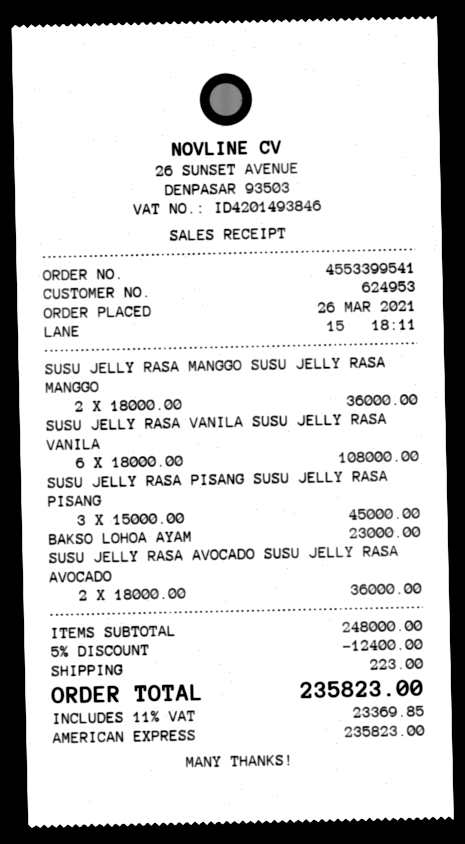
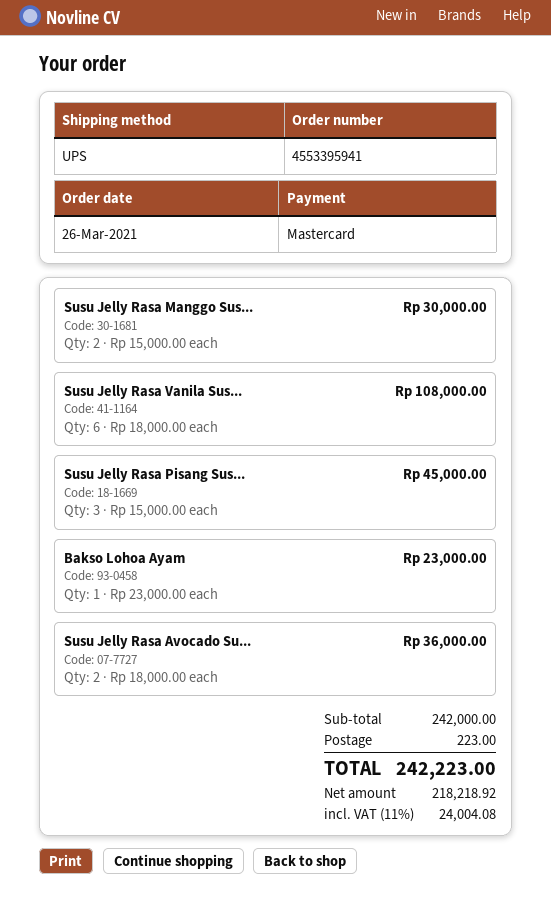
order number: 4553399541 -> 4553395941
payment method: American Express -> Mastercard
SUSU JELLY RASA MANGGO SUSU JELLY RASA MANGGO: 2 x 18000.00 = 36000.00 -> 2 x 15000.00 = 30000.00
subtotal: 248000.00 -> 242000.00
discount: 5% = 12400.00 -> none
tax: 11% = 23369.85 -> 11% = 24004.08
total: 235823.00 -> 242223.00

